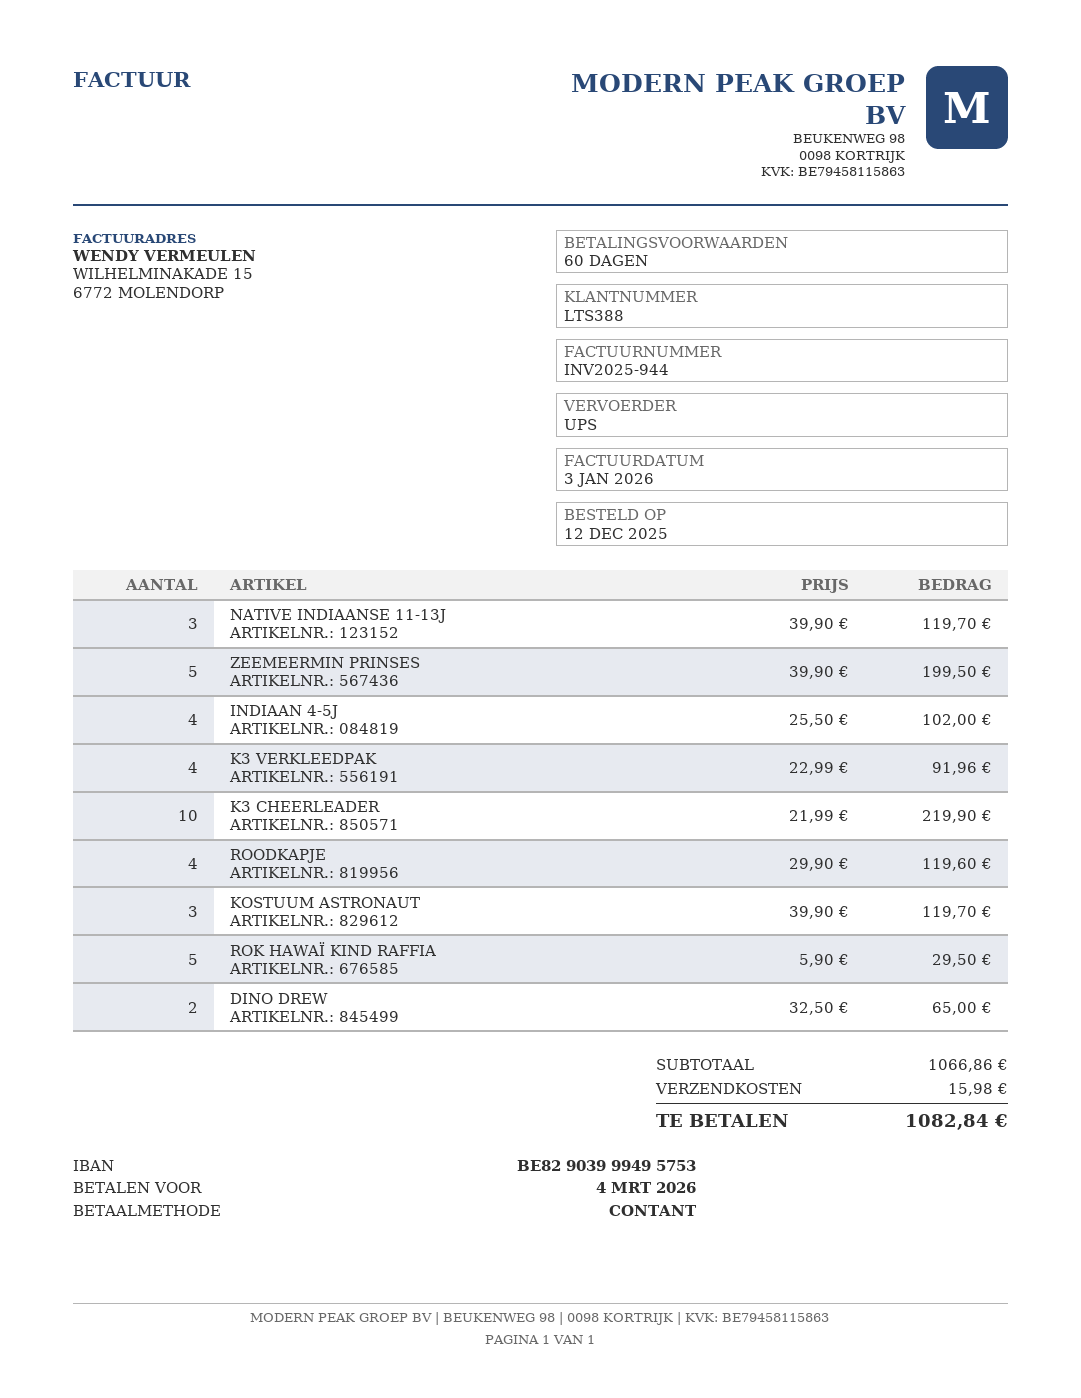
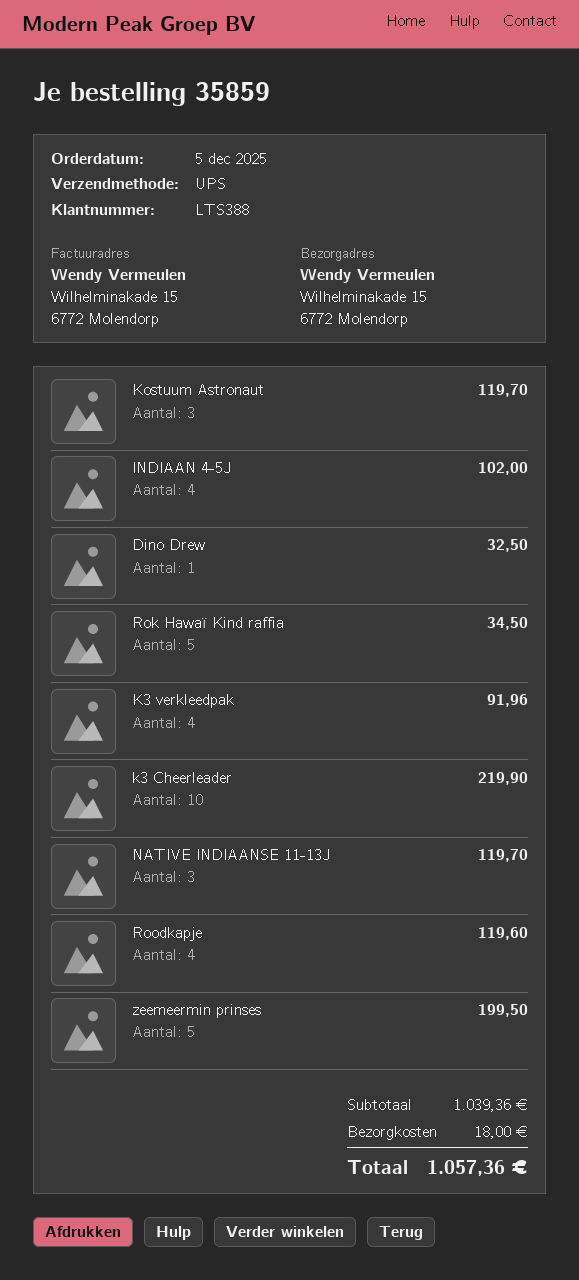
order date: 2025-12-12 -> 2025-12-05
ROK HAWAÏ KIND RAFFIA: 5 for 29.50 -> 5 for 34.50
DINO DREW: 2 for 65.00 -> 1 for 32.50
subtotal: 1066.86 -> 1039.36
shipping: 15.98 -> 18.00
total: 1082.84 -> 1057.36

